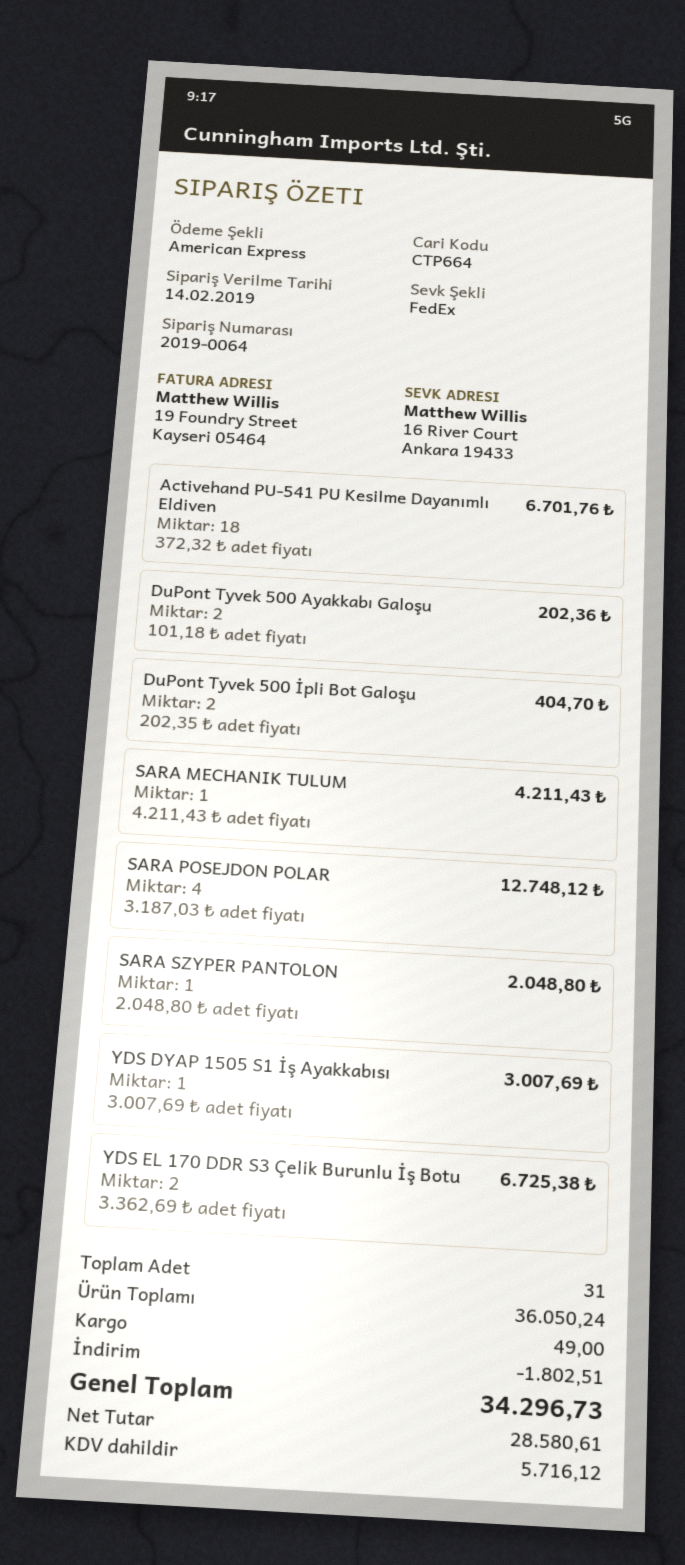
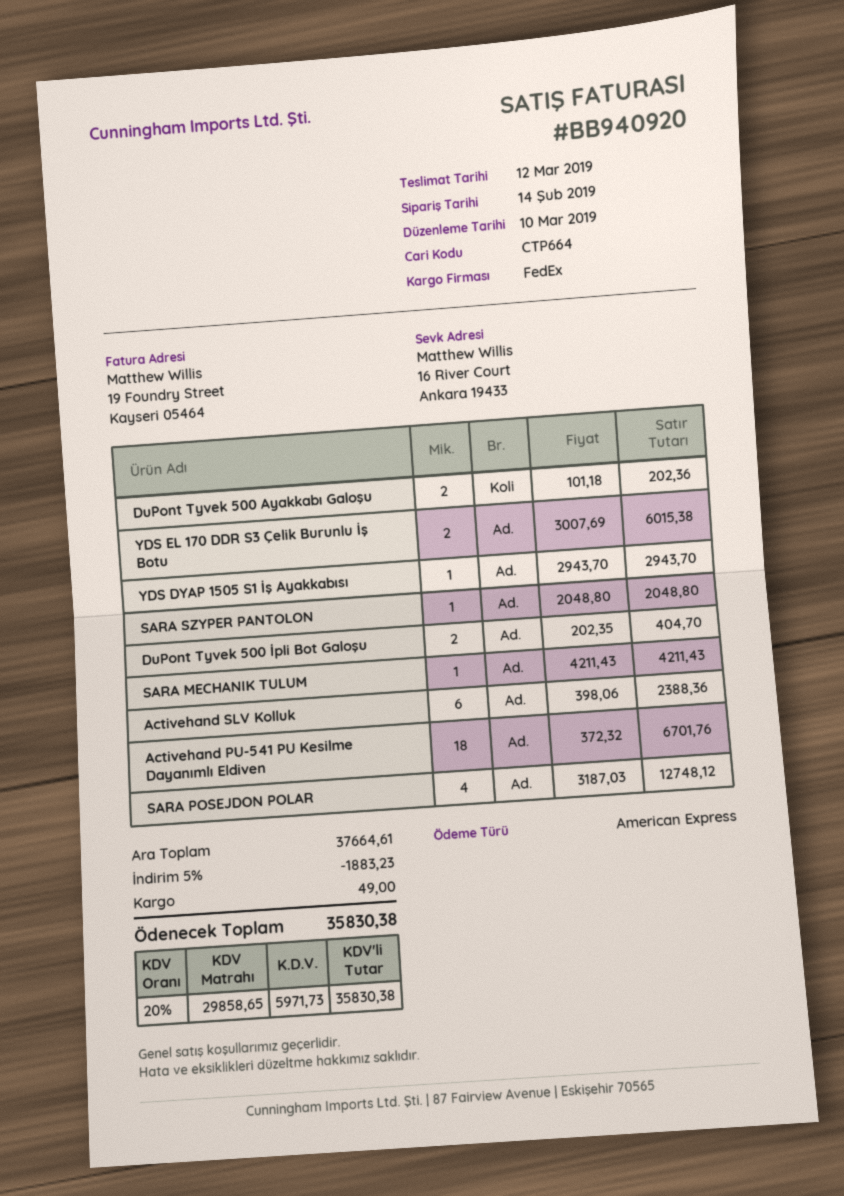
YDS DYAP 1505 S1 İş Ayakkabısı: 1 x 3007.69 = 3007.69 -> 1 x 2943.70 = 2943.70
YDS EL 170 DDR S3 Çelik Burunlu İş Botu: 2 x 3362.69 = 6725.38 -> 2 x 3007.69 = 6015.38
Activehand SLV Kolluk: none -> 6 x 398.06 = 2388.36
subtotal: 36050.24 -> 37664.61
discount: 1802.51 -> 1883.23
net: 28580.61 -> 29858.65
tax: 5716.12 -> 5971.73
total: 34296.73 -> 35830.38

